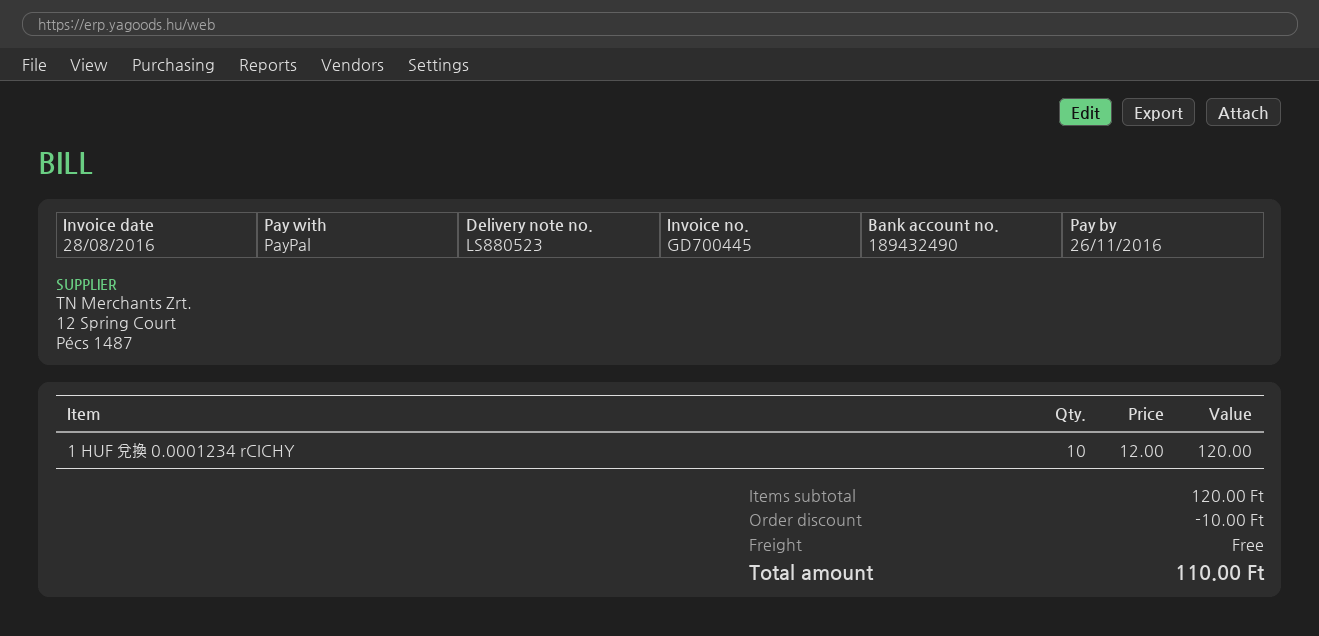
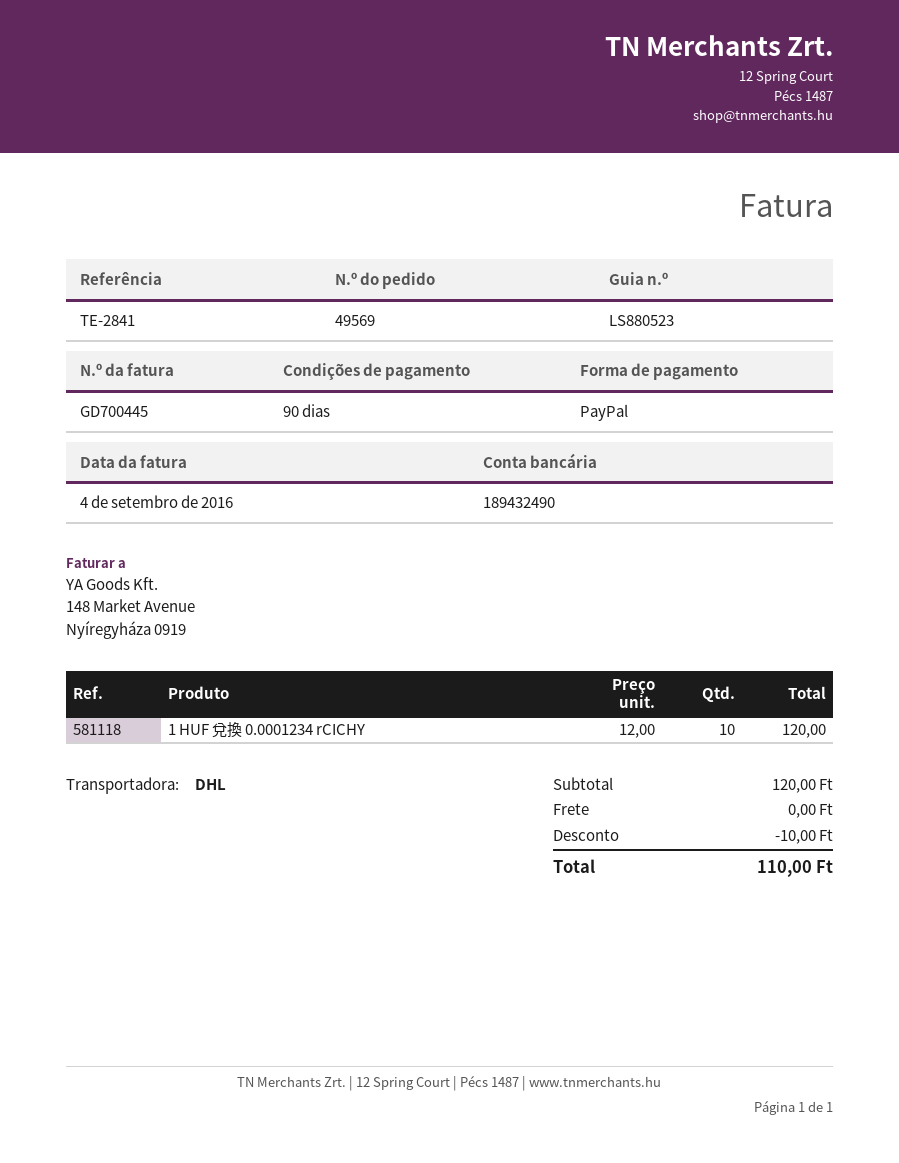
invoice date: 2016-08-28 -> 2016-09-04

